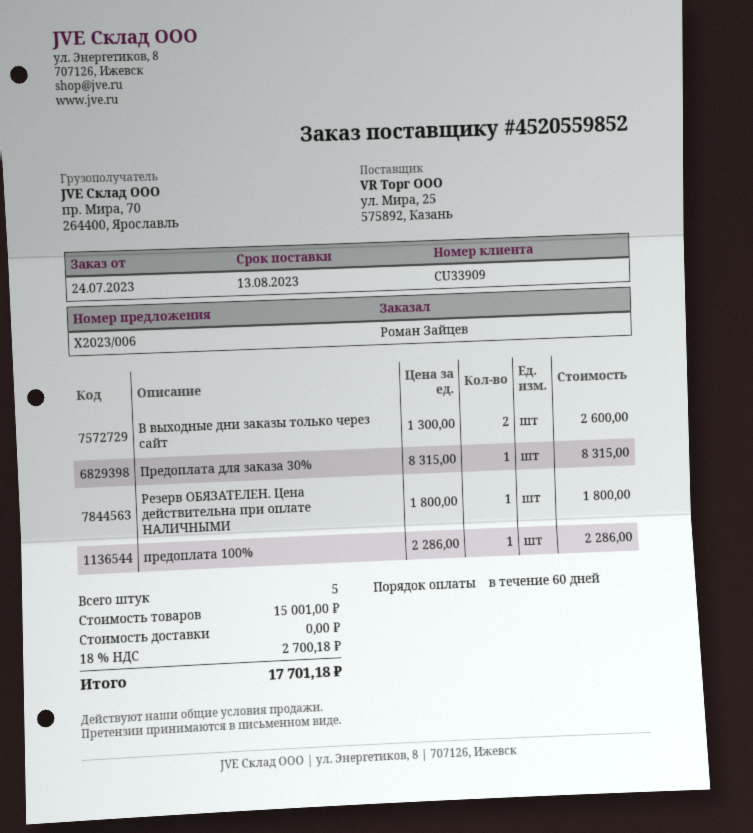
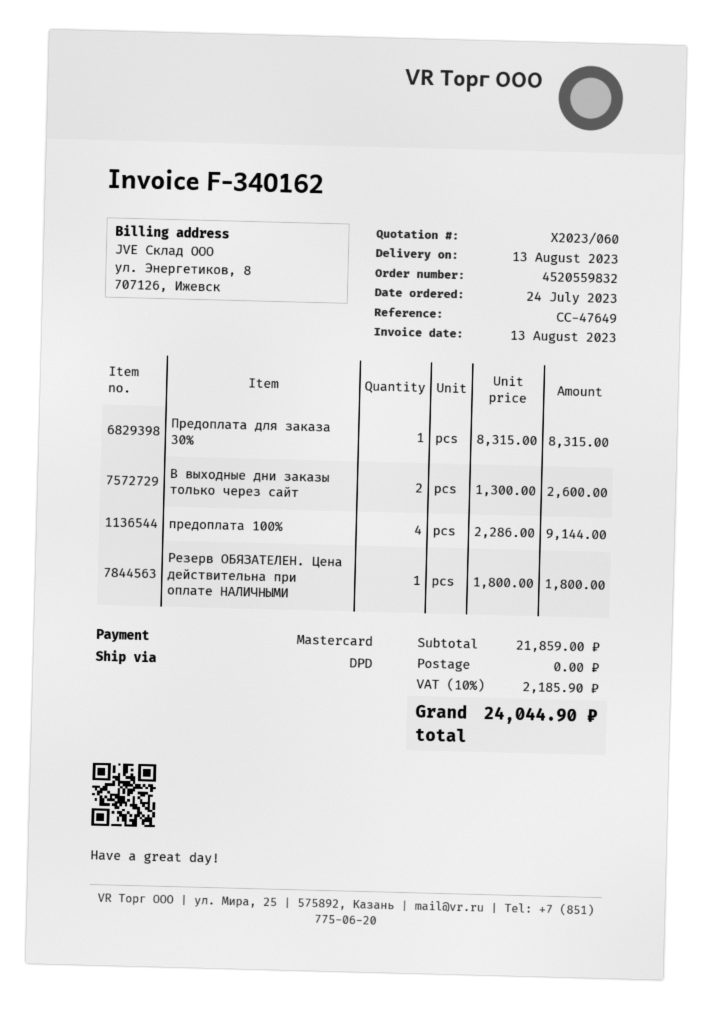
quote number: X2023/006 -> X2023/060
order number: 4520559852 -> 4520559832
предоплата 100%: 1 x 2286.00 = 2286.00 -> 4 x 2286.00 = 9144.00
subtotal: 15001.00 -> 21859.00
tax: 18% = 2700.18 -> 10% = 2185.90
total: 17701.18 -> 24044.90

